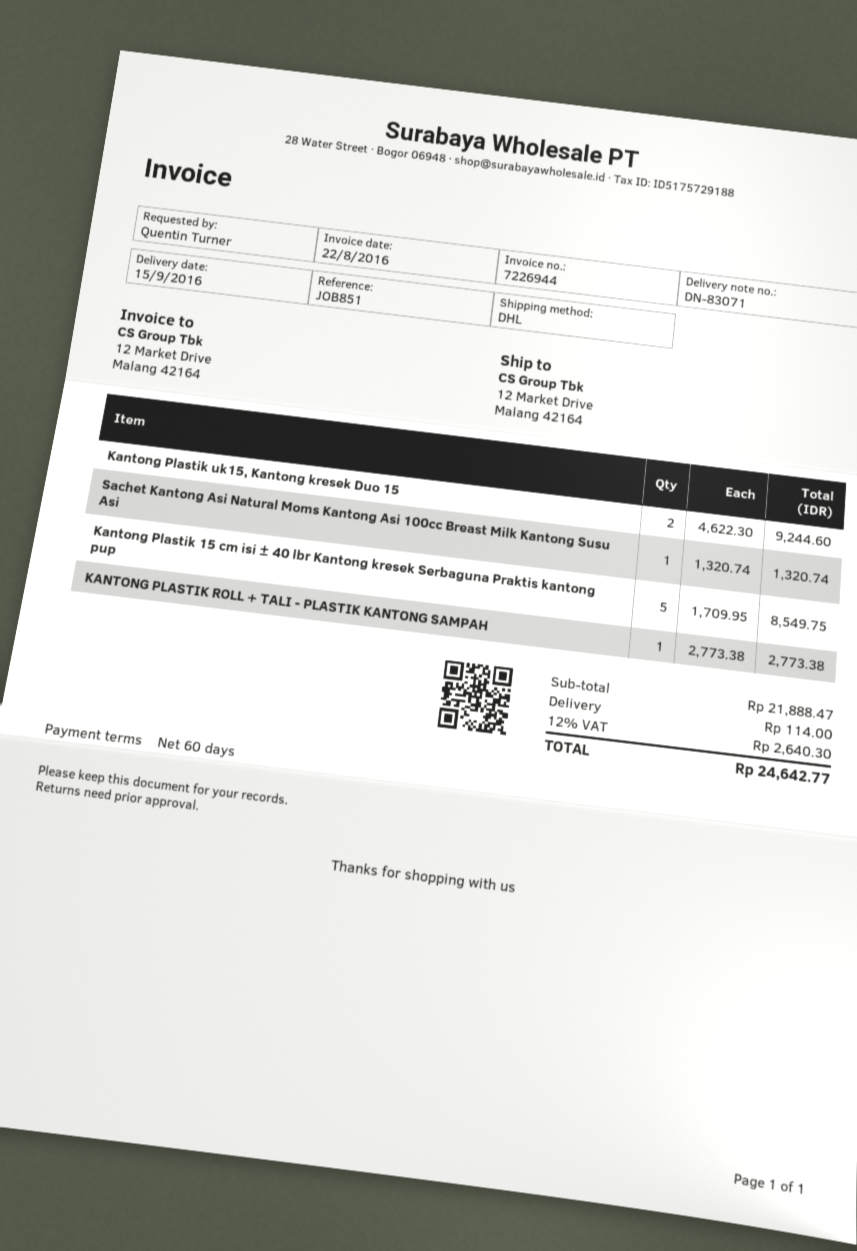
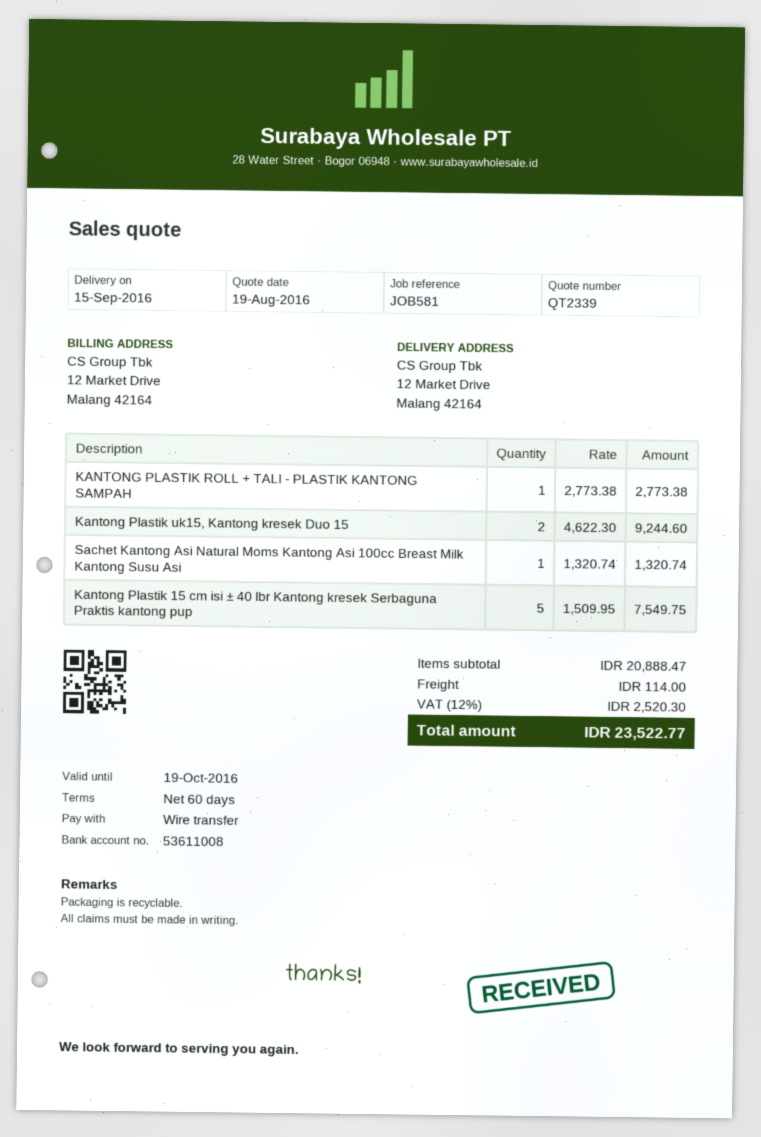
reference: JOB851 -> JOB581
Kantong Plastik 15 cm isi ± 40 lbr Kantong kresek Serbaguna Praktis kantong pup: 5 x 1709.95 = 8549.75 -> 5 x 1509.95 = 7549.75
subtotal: 21888.47 -> 20888.47
tax: 12% = 2640.30 -> 12% = 2520.30
total: 24642.77 -> 23522.77

